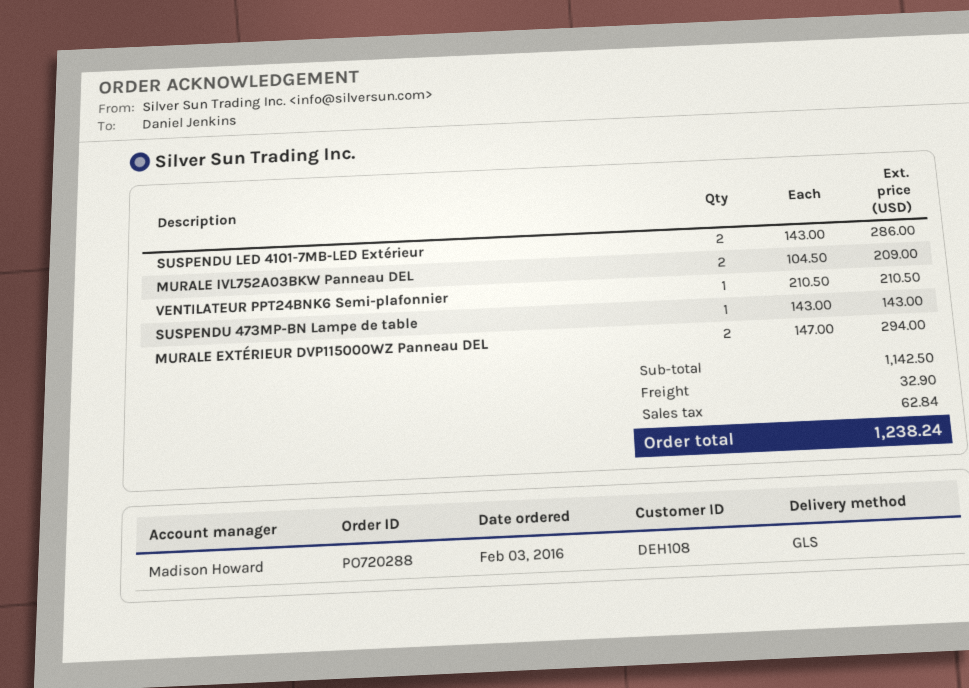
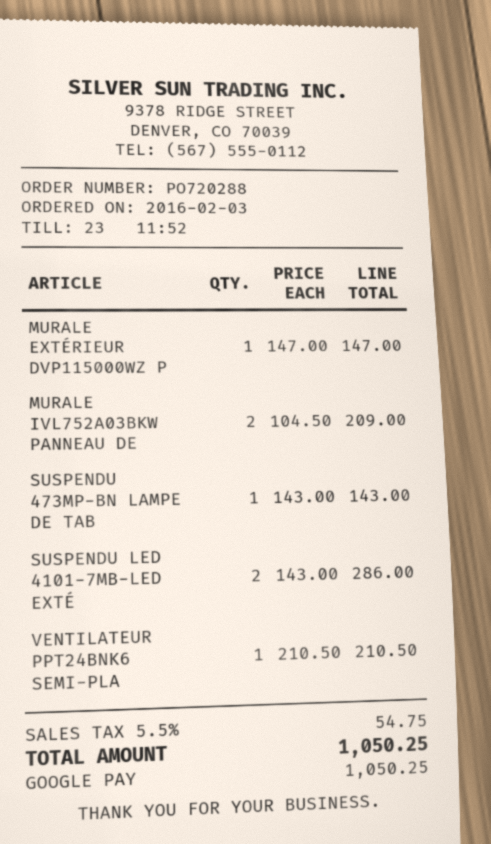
MURALE EXTÉRIEUR DVP115000WZ Panneau DEL: 2 x 147.00 = 294.00 -> 1 x 147.00 = 147.00
shipping: 32.90 -> none
tax: 62.84 -> 54.75
total: 1238.24 -> 1050.25

